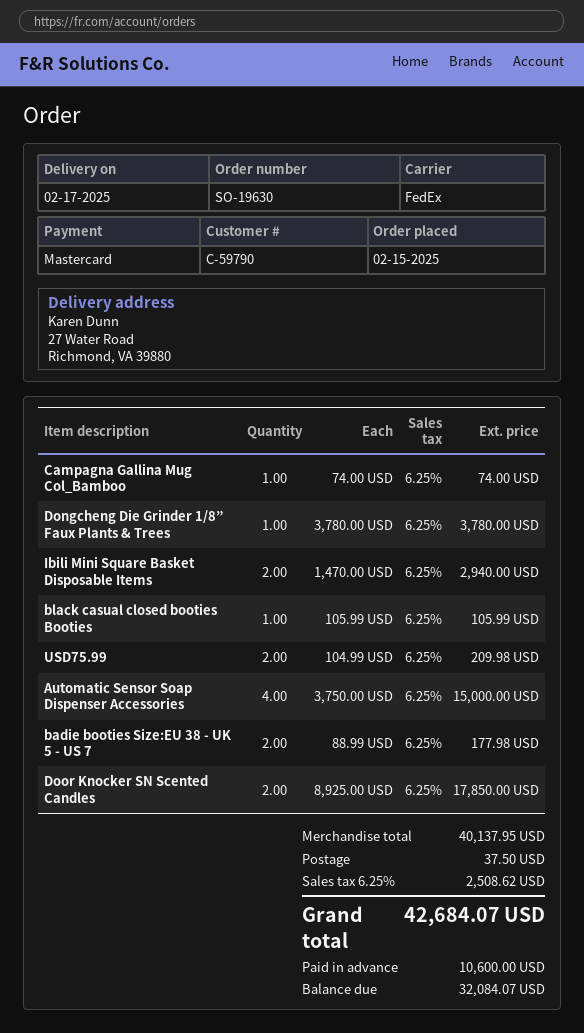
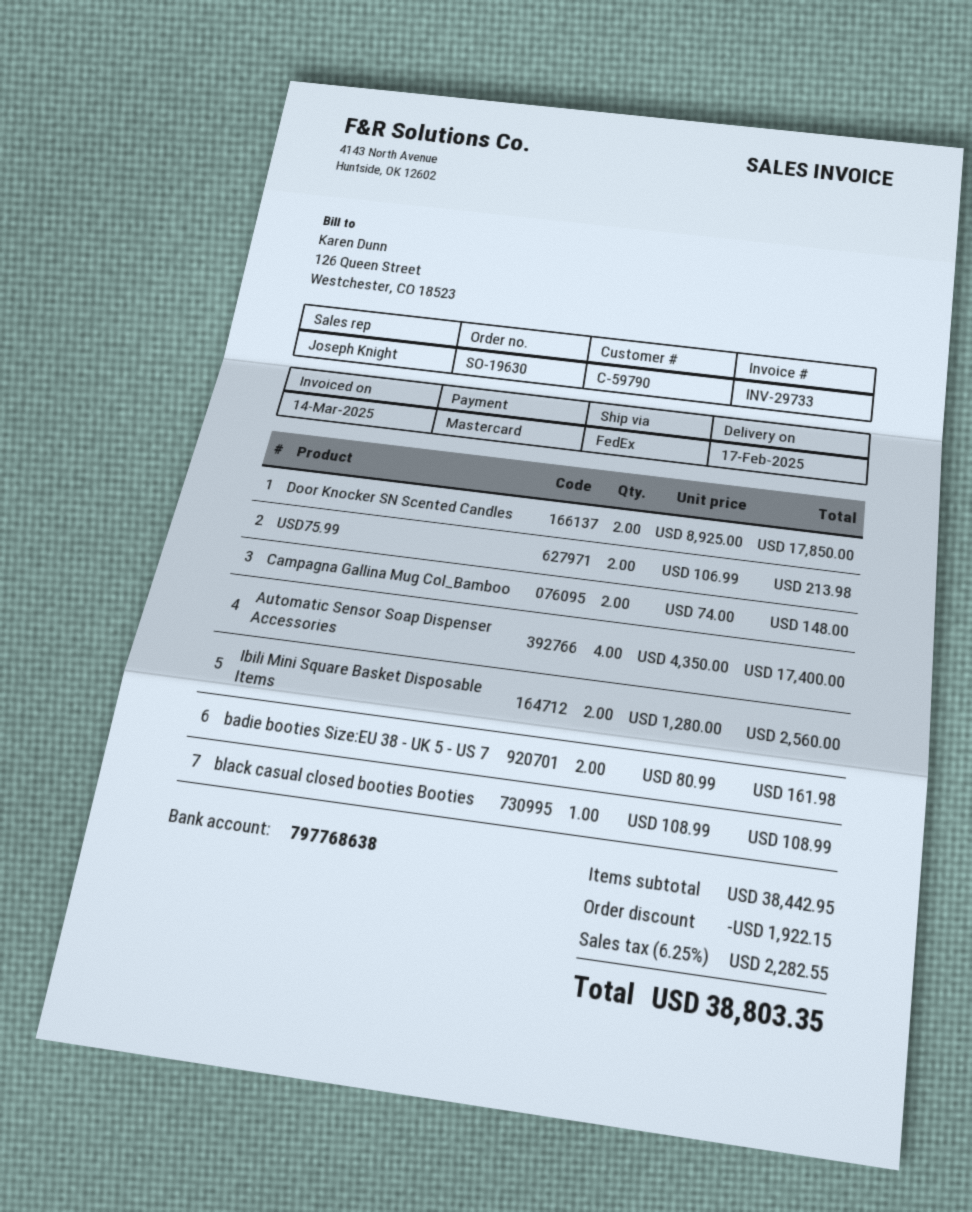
Campagna Gallina Mug Col_Bamboo: 1 x 74.00 = 74.00 -> 2 x 74.00 = 148.00
Dongcheng Die Grinder 1/8” Faux Plants & Trees: 1 x 3780.00 = 3780.00 -> none
Ibili Mini Square Basket Disposable Items: 2 x 1470.00 = 2940.00 -> 2 x 1280.00 = 2560.00
black casual closed booties Booties: 1 x 105.99 = 105.99 -> 1 x 108.99 = 108.99
USD75.99: 2 x 104.99 = 209.98 -> 2 x 106.99 = 213.98
Automatic Sensor Soap Dispenser Accessories: 4 x 3750.00 = 15000.00 -> 4 x 4350.00 = 17400.00
badie booties Size:EU 38 - UK 5 - US 7: 2 x 88.99 = 177.98 -> 2 x 80.99 = 161.98
subtotal: 40137.95 -> 38442.95
discount: none -> 1922.15
shipping: 37.50 -> none
tax: 6.25% = 2508.62 -> 6.25% = 2282.55
total: 42684.07 -> 38803.35

